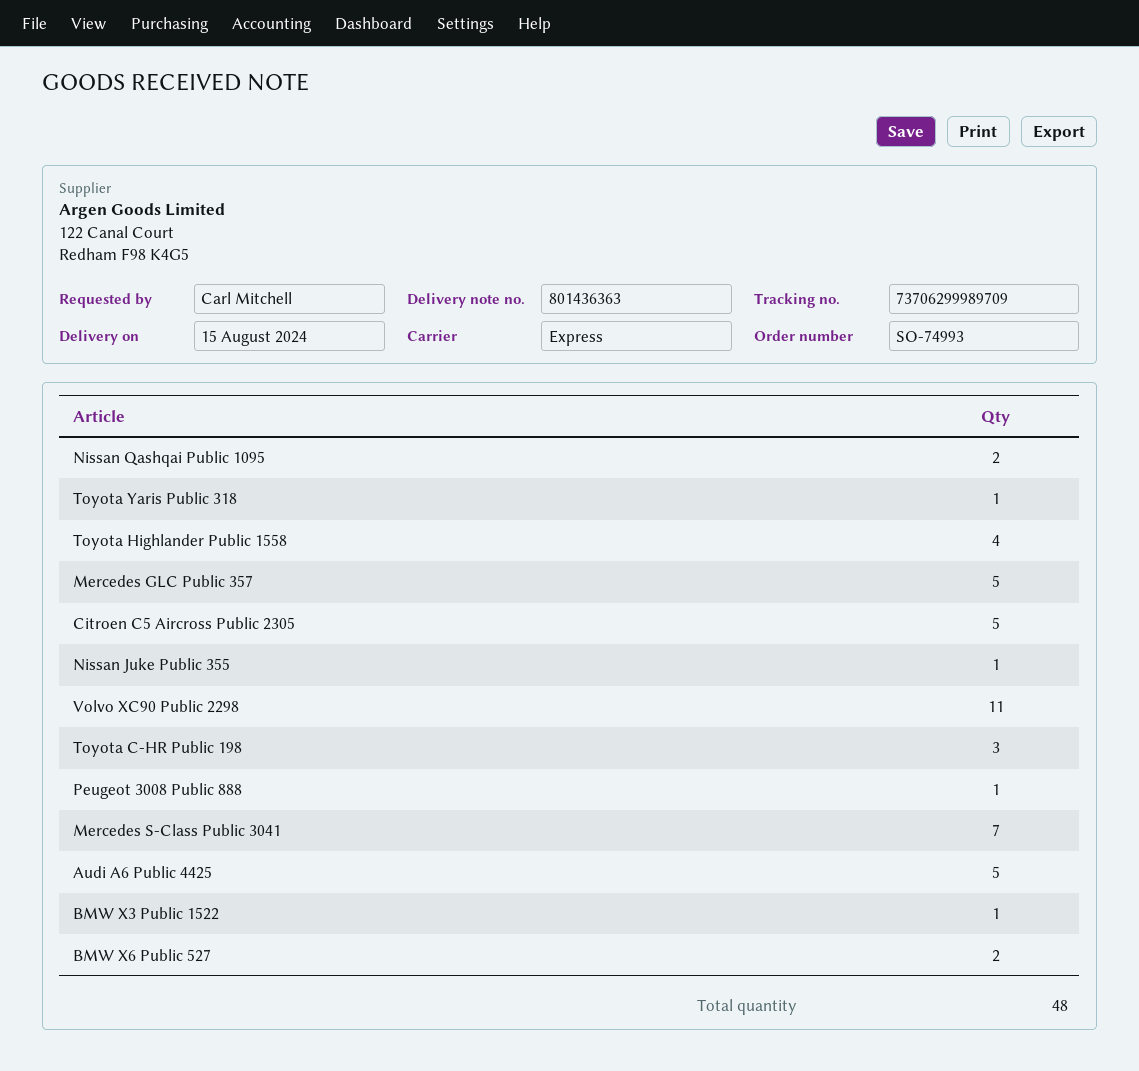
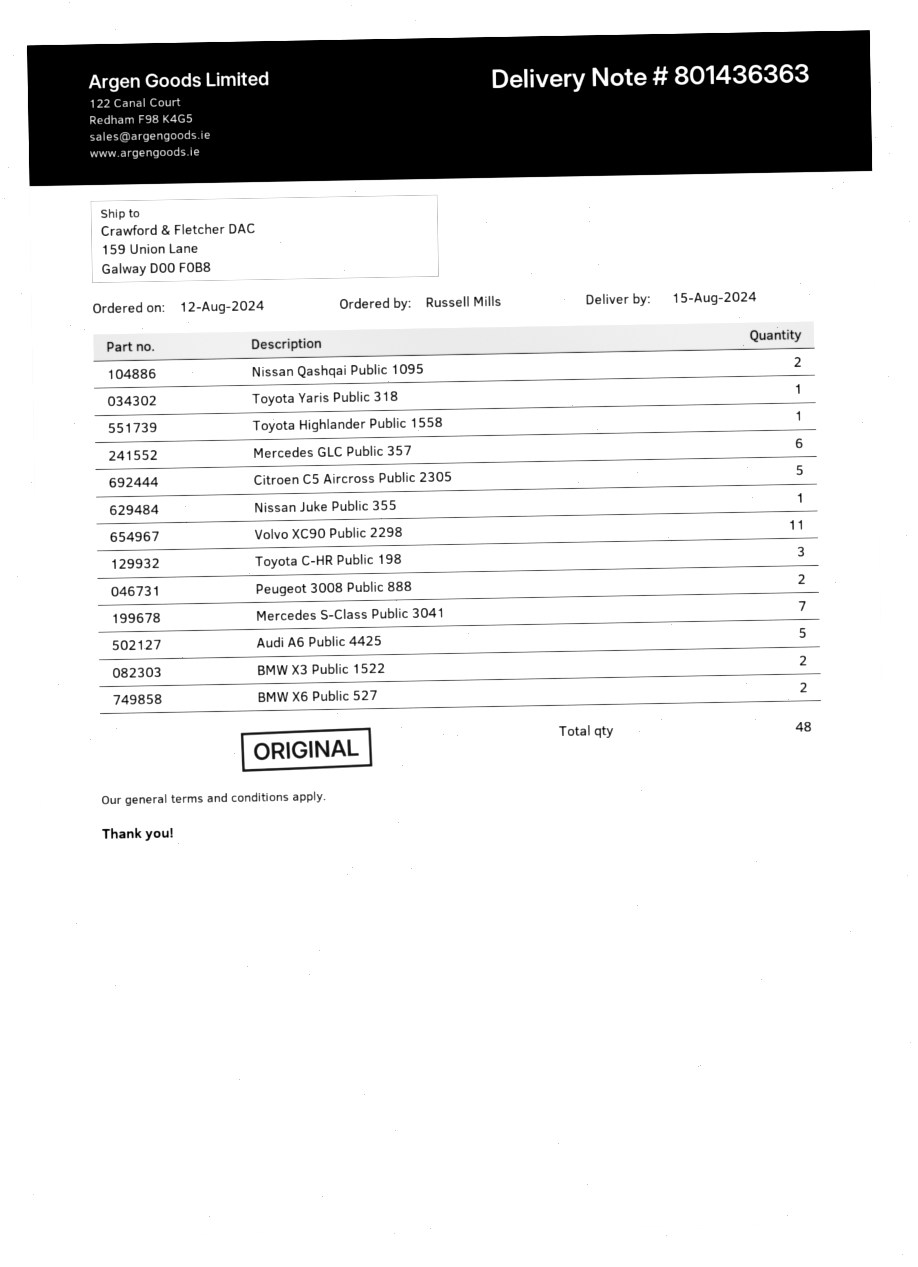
ordered by: Carl Mitchell -> Russell Mills
Toyota Highlander Public 1558: 4 -> 1
Mercedes GLC Public 357: 5 -> 6
Peugeot 3008 Public 888: 1 -> 2
BMW X3 Public 1522: 1 -> 2

